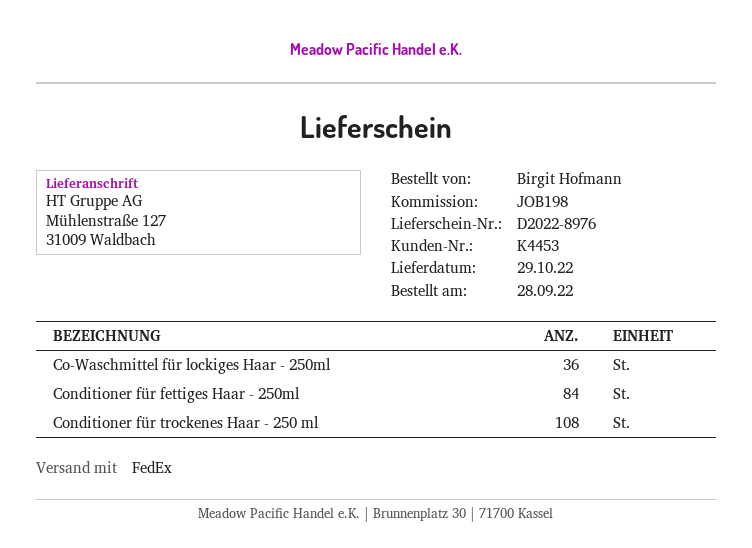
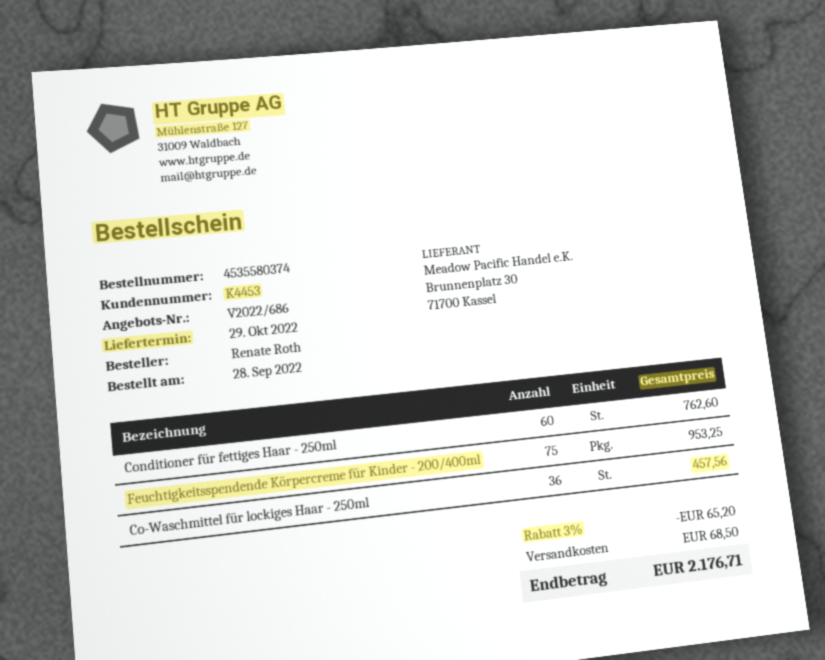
ordered by: Birgit Hofmann -> Renate Roth
Conditioner für fettiges Haar - 250ml: 84 -> 60
Conditioner für trockenes Haar - 250 ml: 108 -> none
Feuchtigkeitsspendende Körpercreme für Kinder - 200/400ml: none -> 75

